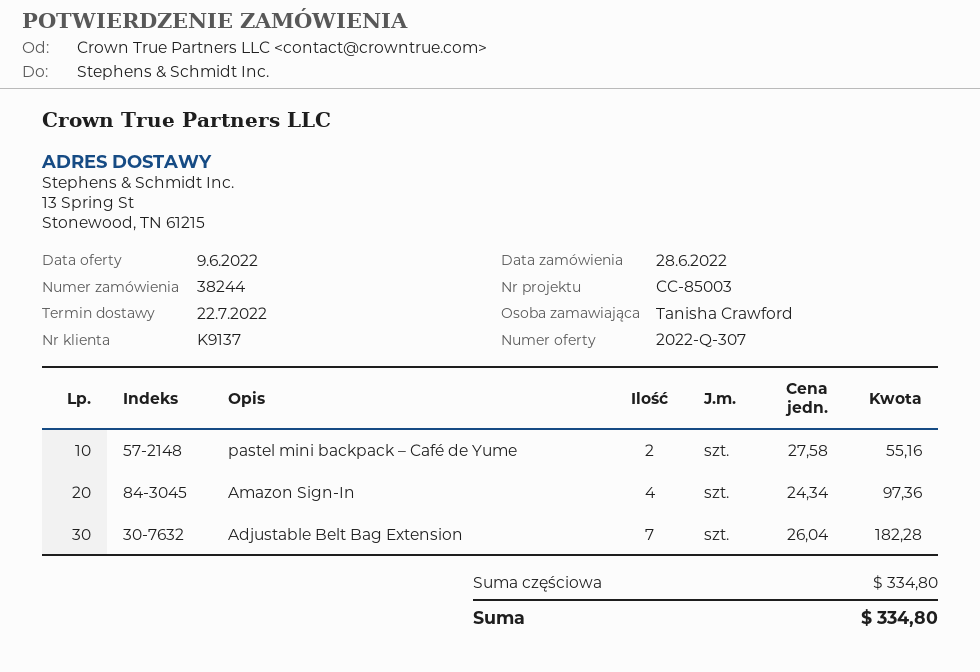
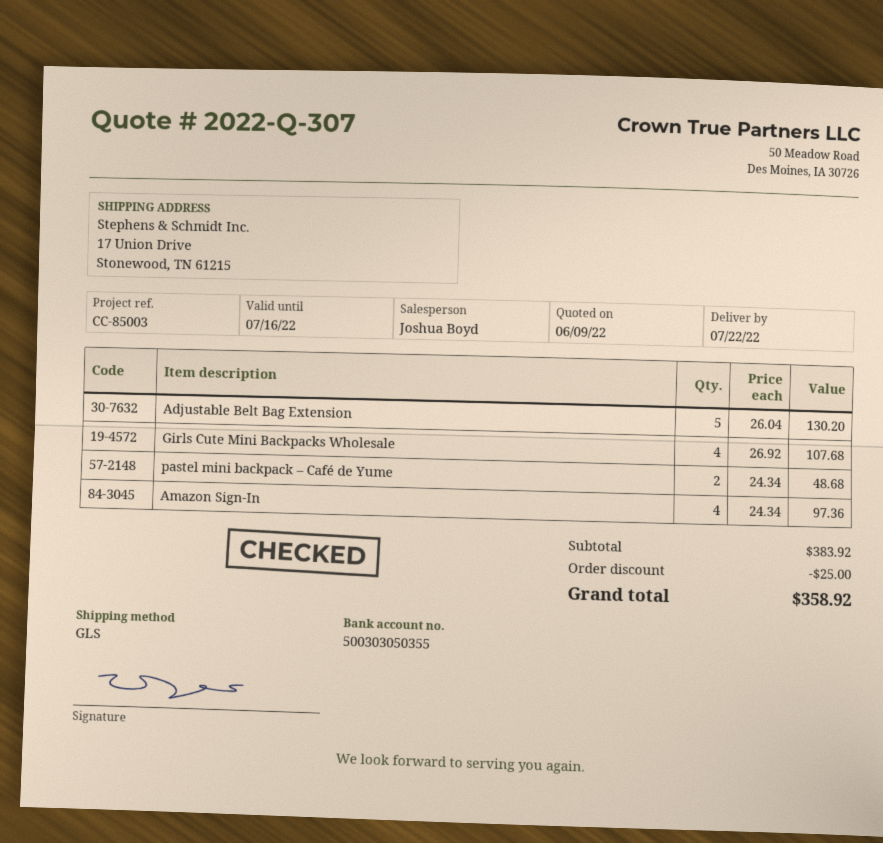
ship to: 13 Spring St, Stonewood, TN 61215 -> 17 Union Drive, Stonewood, TN 61215
pastel mini backpack – Café de Yume: 2 x 27.58 = 55.16 -> 2 x 24.34 = 48.68
Adjustable Belt Bag Extension: 7 x 26.04 = 182.28 -> 5 x 26.04 = 130.20
Girls Cute Mini Backpacks Wholesale: none -> 4 x 26.92 = 107.68
subtotal: 334.80 -> 383.92
discount: none -> 25.00
total: 334.80 -> 358.92

